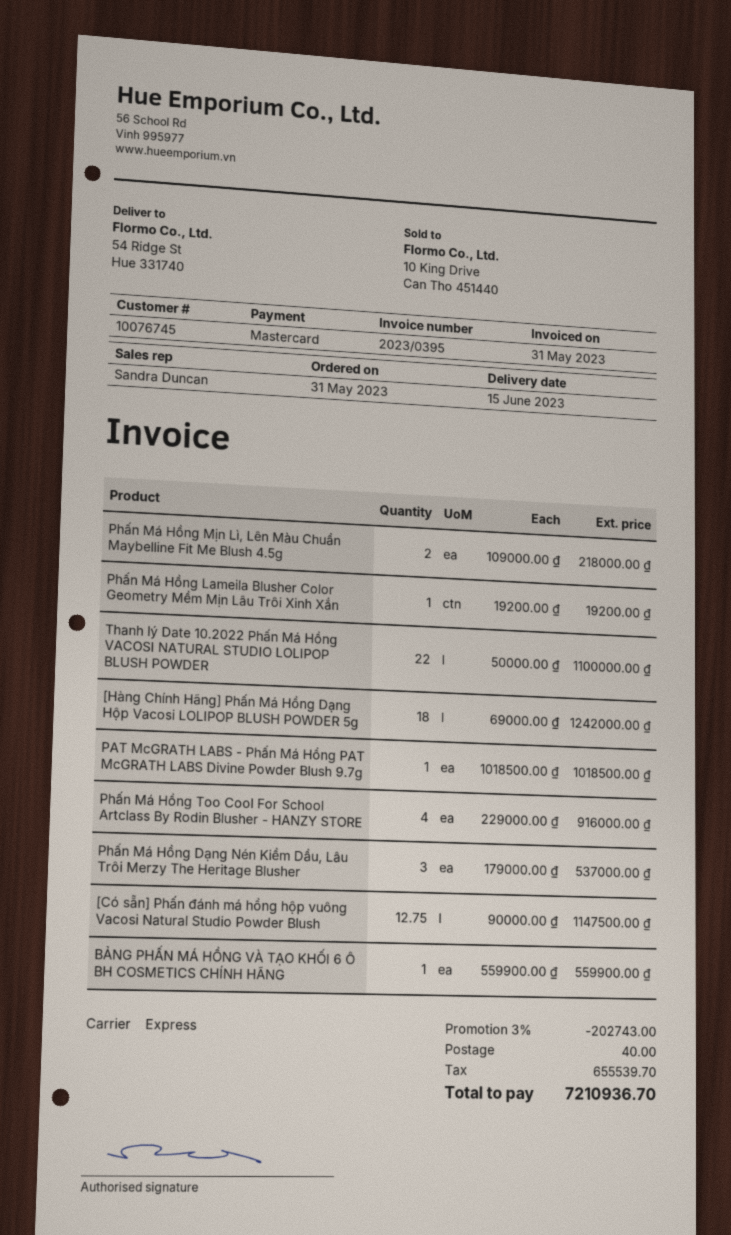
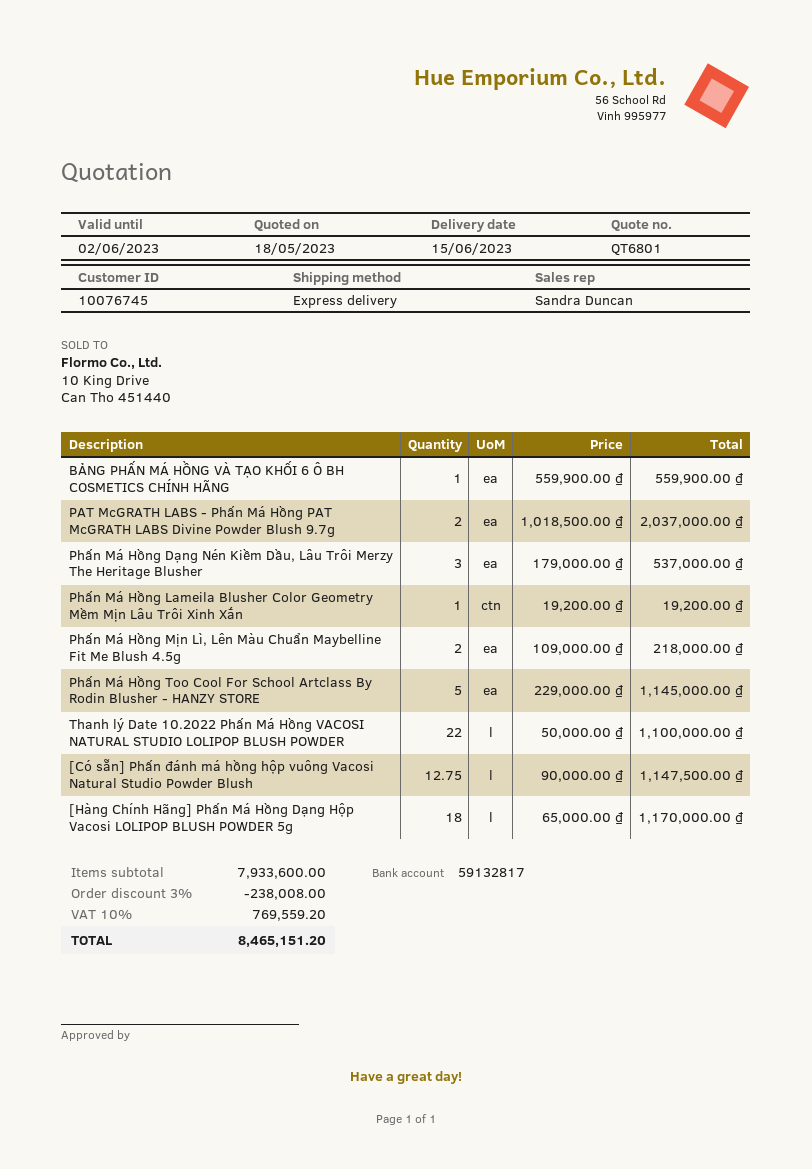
[Hàng Chính Hãng] Phấn Má Hồng Dạng Hộp Vacosi LOLIPOP BLUSH POWDER 5g: 18 x 69000.00 = 1242000.00 -> 18 x 65000.00 = 1170000.00
PAT McGRATH LABS - Phấn Má Hồng PAT McGRATH LABS Divine Powder Blush 9.7g: 1 x 1018500.00 = 1018500.00 -> 2 x 1018500.00 = 2037000.00
Phấn Má Hồng Too Cool For School Artclass By Rodin Blusher - HANZY STORE: 4 x 229000.00 = 916000.00 -> 5 x 229000.00 = 1145000.00
discount: 3% = 202743.00 -> 3% = 238008.00
shipping: 40.00 -> none
tax: 655539.70 -> 769559.20
total: 7210936.70 -> 8465151.20

